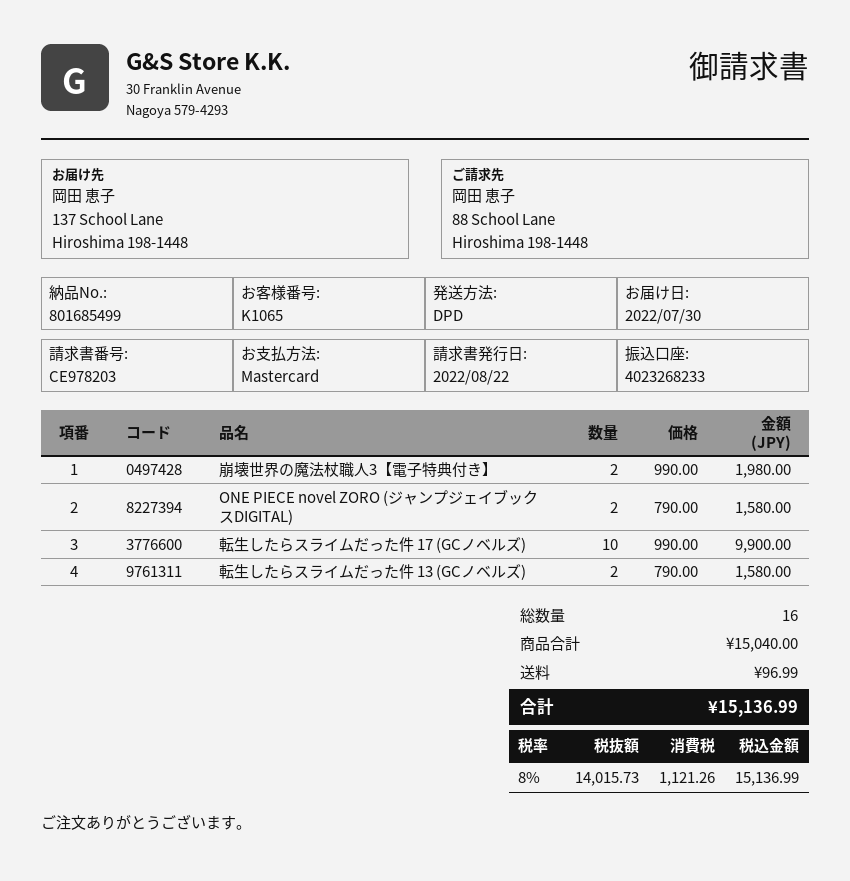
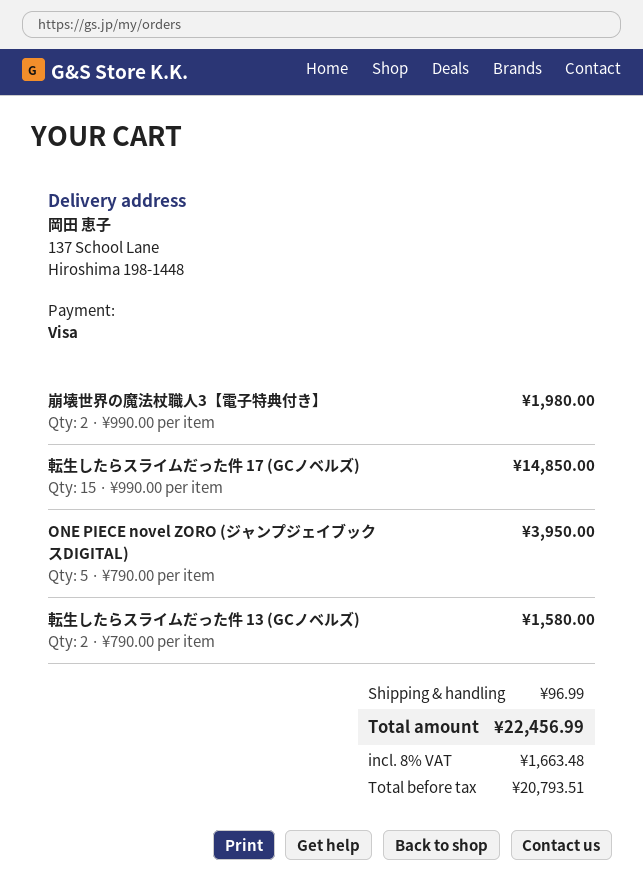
payment method: Mastercard -> Visa
ONE PIECE novel ZORO (ジャンプジェイブックスDIGITAL): 2 x 790.00 = 1580.00 -> 5 x 790.00 = 3950.00
転生したらスライムだった件 17 (GCノベルズ): 10 x 990.00 = 9900.00 -> 15 x 990.00 = 14850.00
net: 14015.73 -> 20793.51
tax: 8% = 1121.26 -> 8% = 1663.48
total: 15136.99 -> 22456.99

